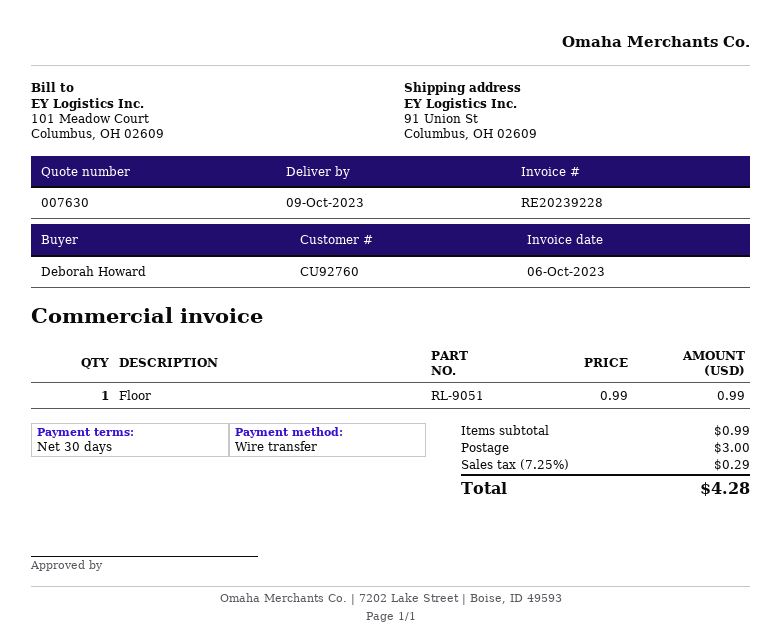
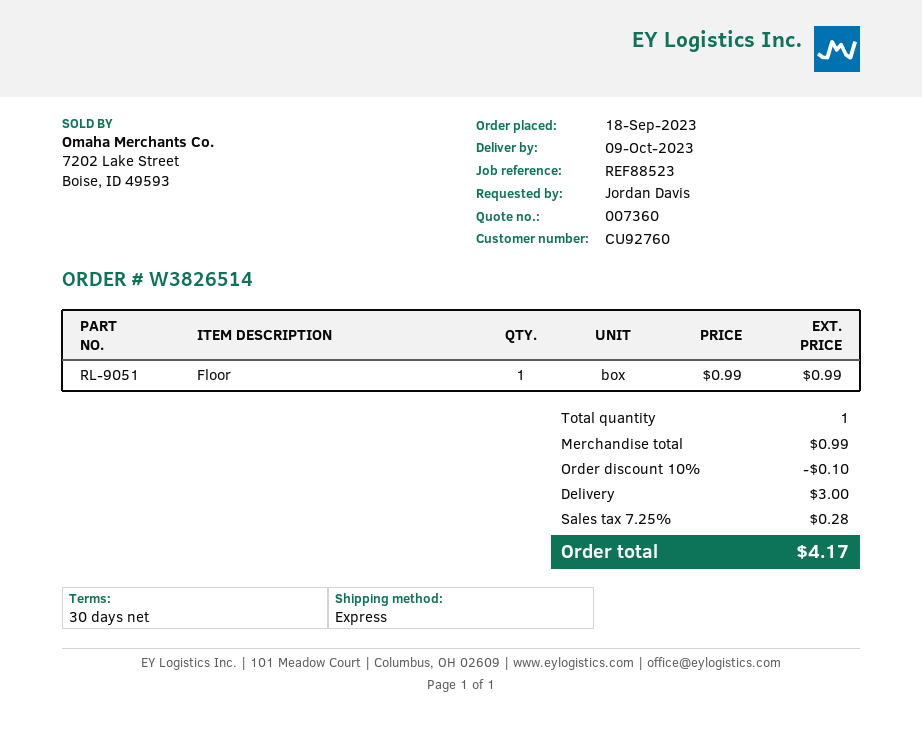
quote number: 007630 -> 007360
ordered by: Deborah Howard -> Jordan Davis
discount: none -> 10% = 0.10
tax: 7.25% = 0.29 -> 7.25% = 0.28
total: 4.28 -> 4.17

